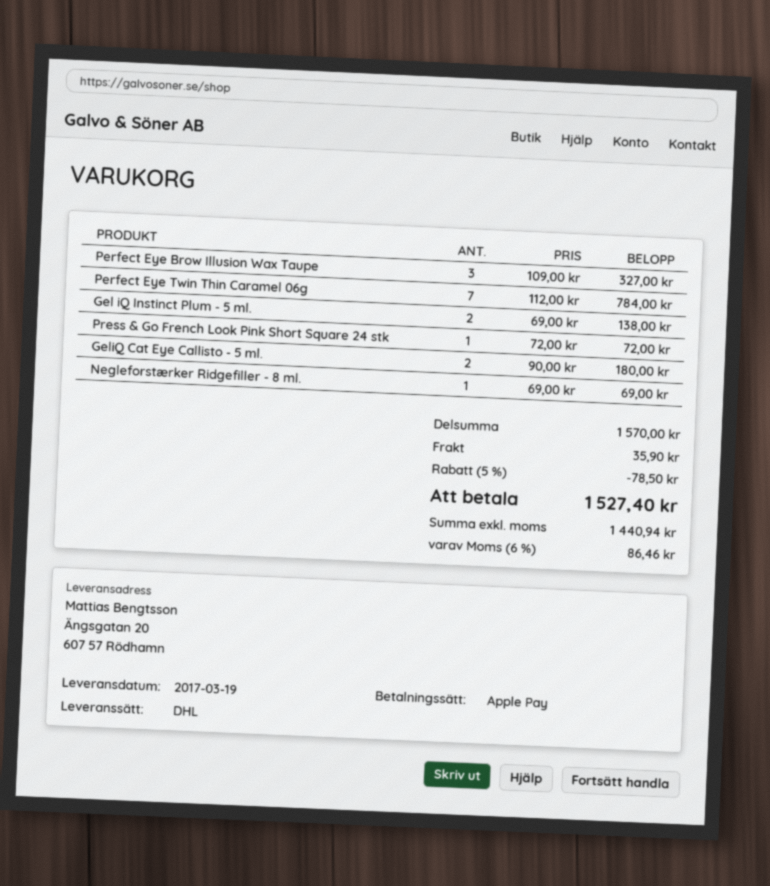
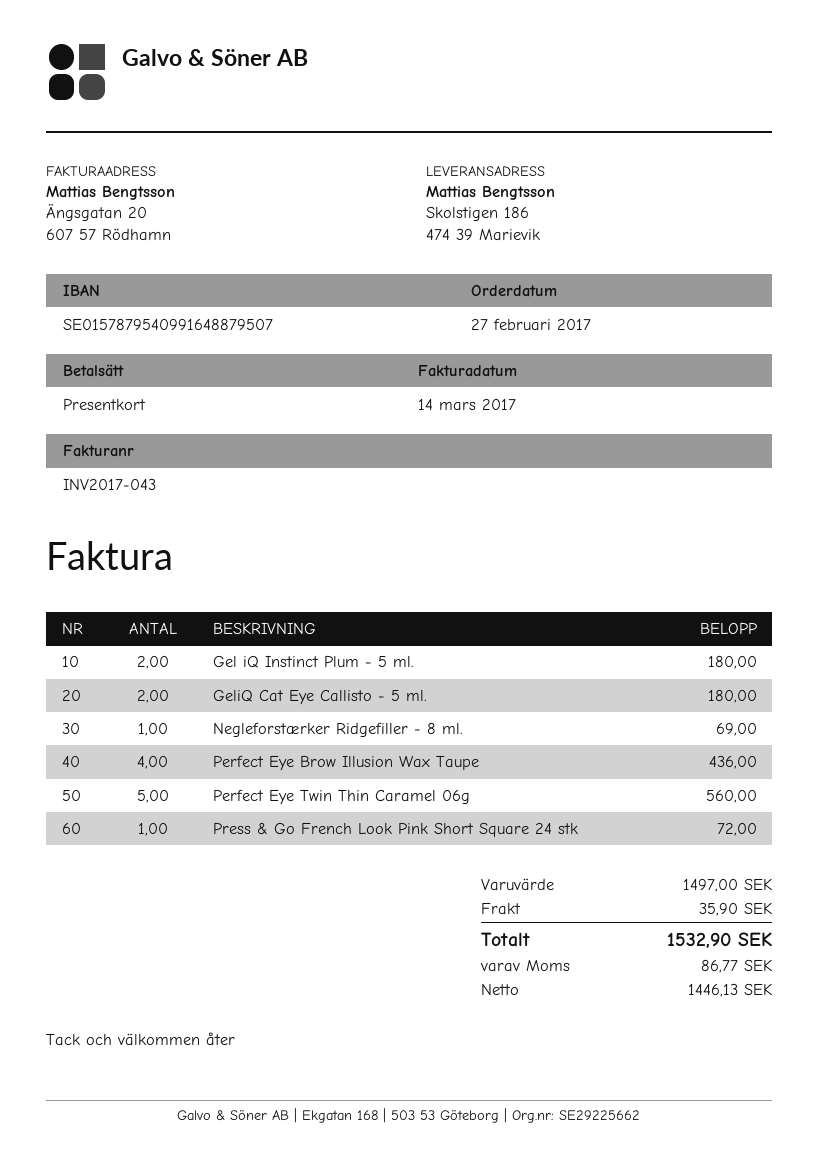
payment method: Apple Pay -> gift card
ship to: Ängsgatan 20, 607 57 Rödhamn -> Skolstigen 186, 474 39 Marievik
Perfect Eye Brow Illusion Wax Taupe: 3 for 327.00 -> 4 for 436.00
Perfect Eye Twin Thin Caramel 06g: 7 for 784.00 -> 5 for 560.00
Gel iQ Instinct Plum - 5 ml.: 2 for 138.00 -> 2 for 180.00
subtotal: 1570.00 -> 1497.00
discount: 5% = 78.50 -> none
net: 1440.94 -> 1446.13
tax: 86.46 -> 86.77
total: 1527.40 -> 1532.90

